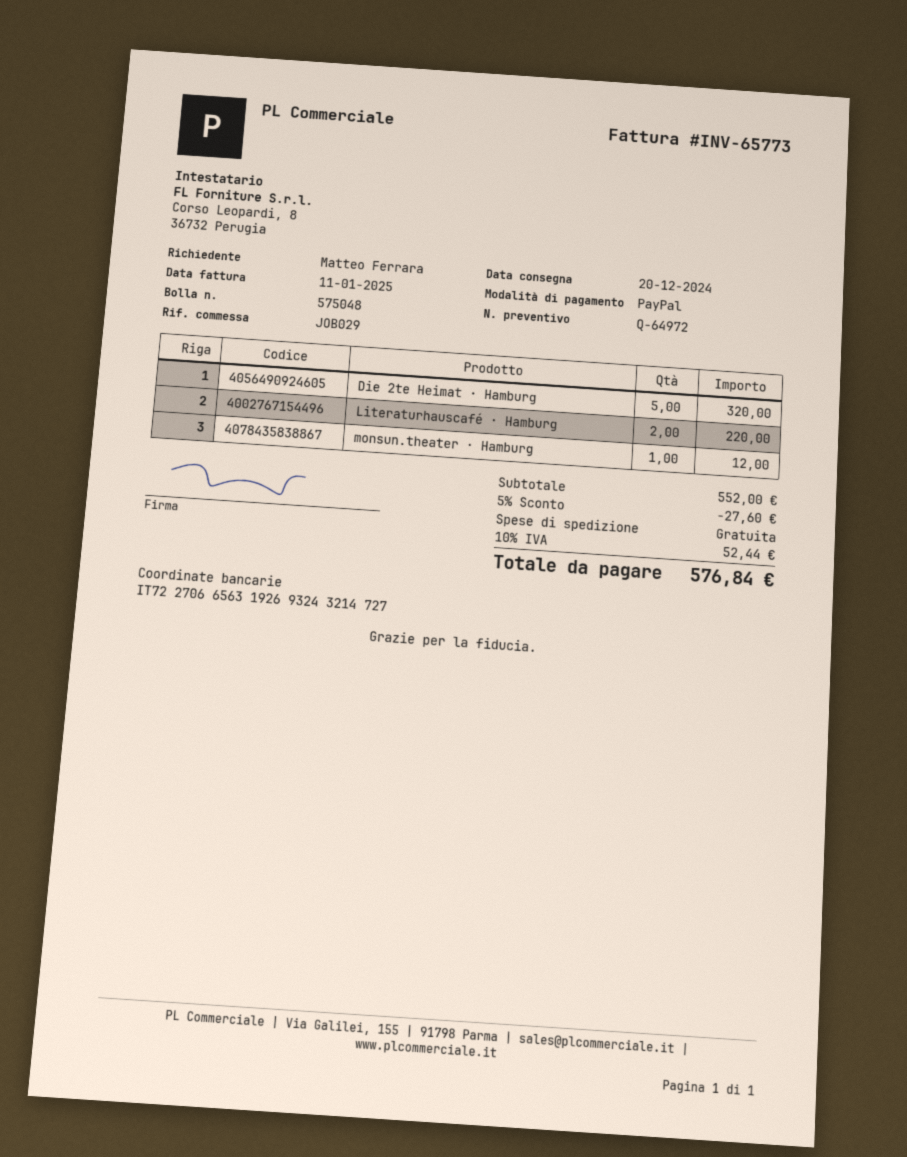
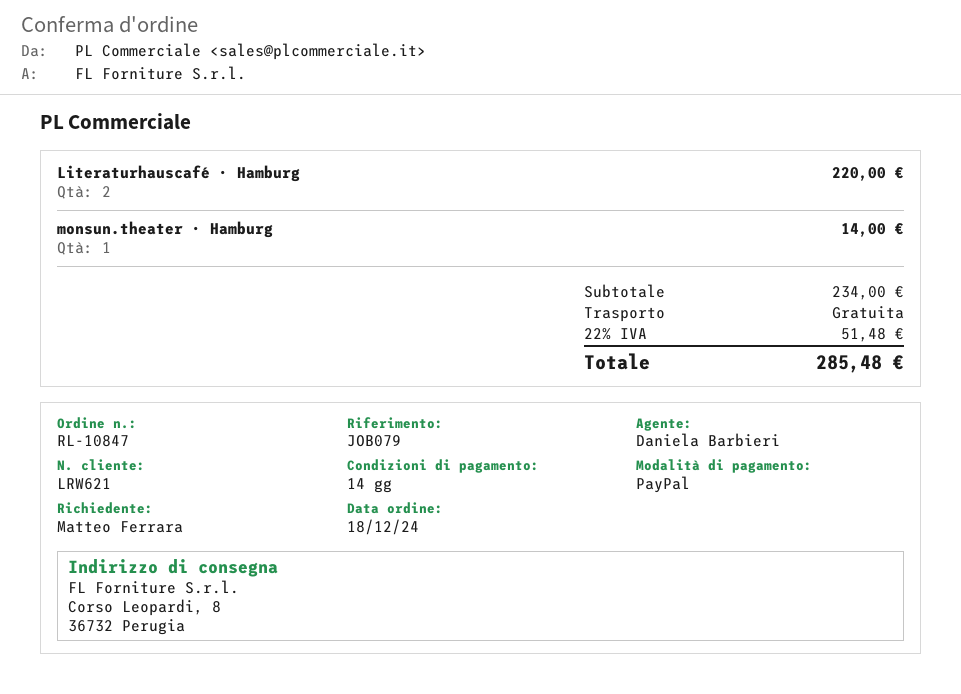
reference: JOB029 -> JOB079
Die 2te Heimat · Hamburg: 5 for 320.00 -> none
monsun.theater · Hamburg: 1 for 12.00 -> 1 for 14.00
subtotal: 552.00 -> 234.00
discount: 5% = 27.60 -> none
tax: 10% = 52.44 -> 22% = 51.48
total: 576.84 -> 285.48

